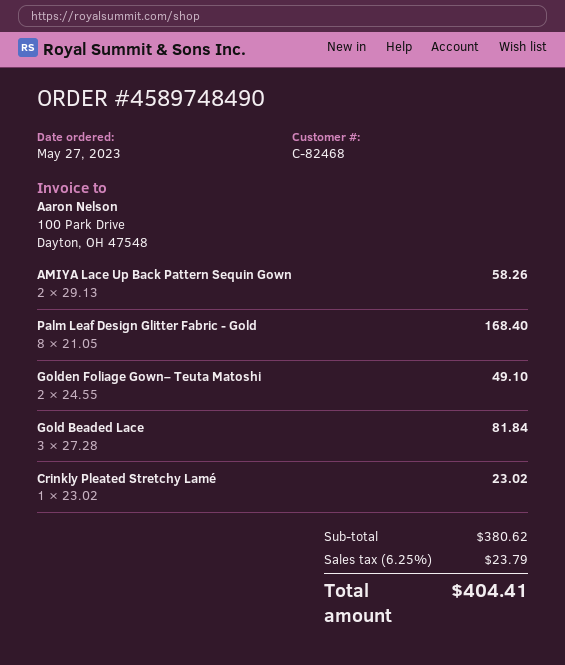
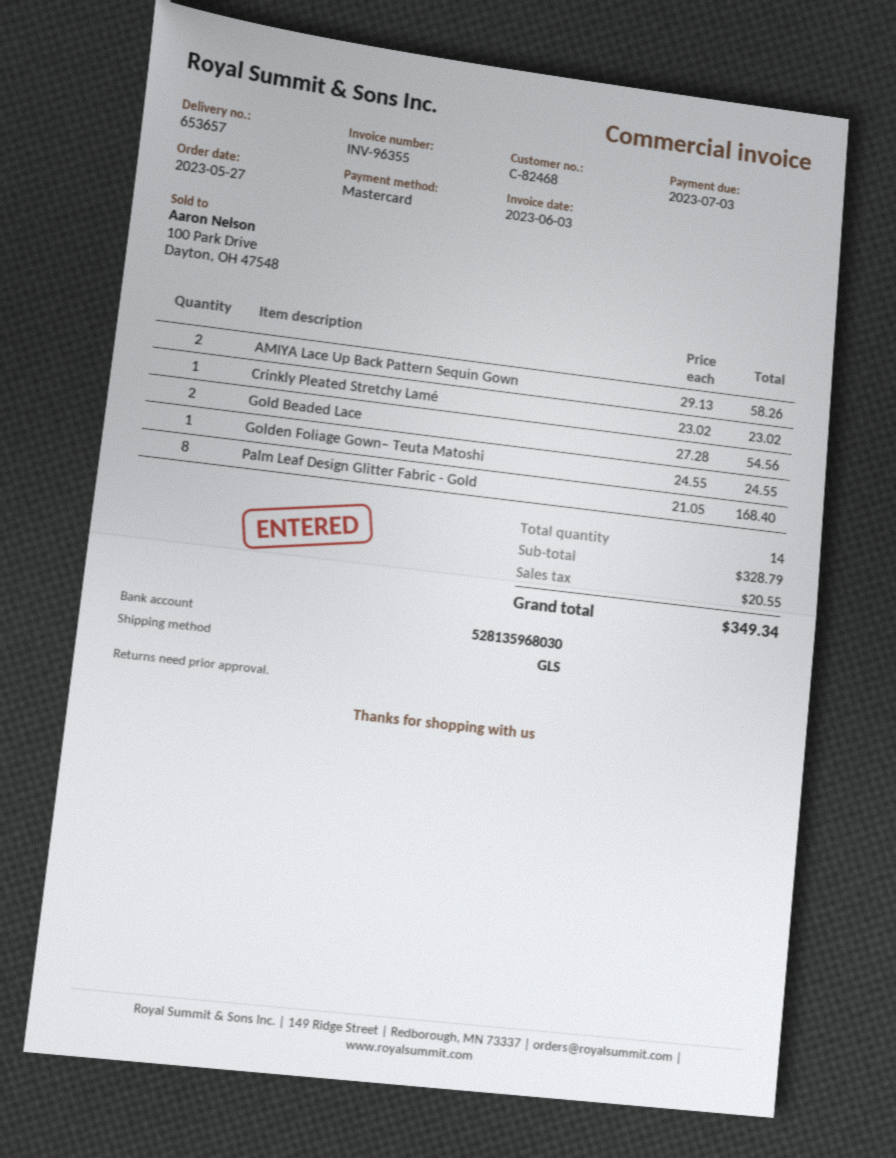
Golden Foliage Gown– Teuta Matoshi: 2 x 24.55 = 49.10 -> 1 x 24.55 = 24.55
Gold Beaded Lace: 3 x 27.28 = 81.84 -> 2 x 27.28 = 54.56
subtotal: 380.62 -> 328.79
tax: 23.79 -> 20.55
total: 404.41 -> 349.34

